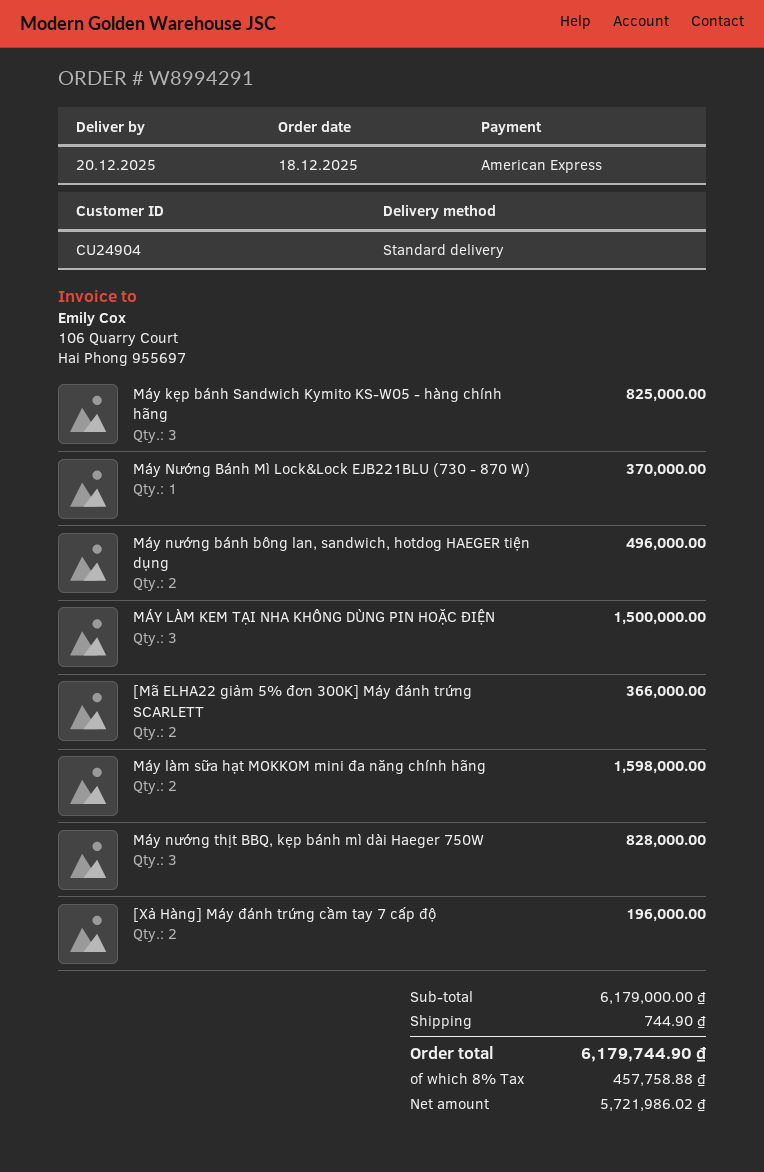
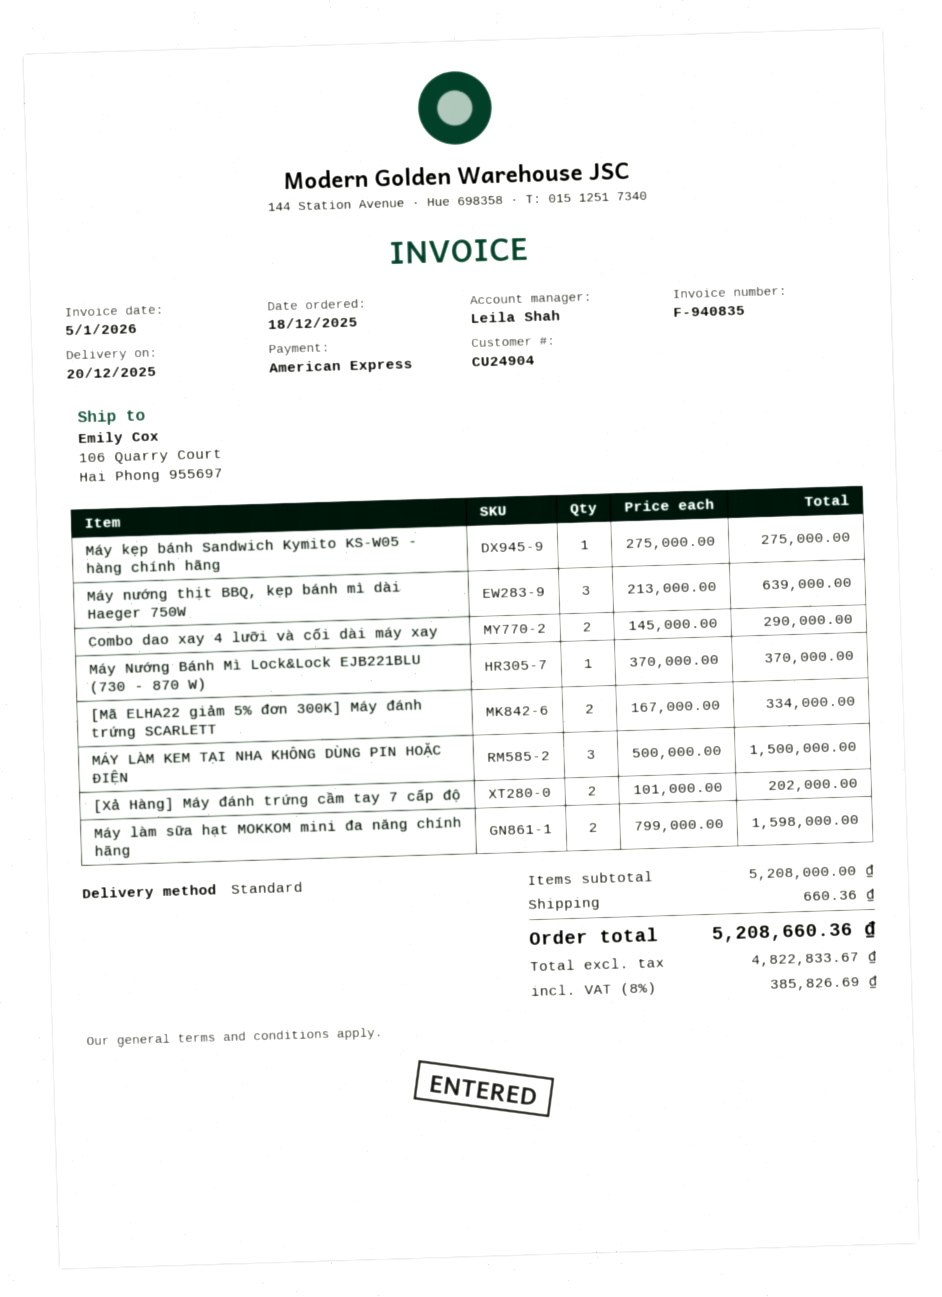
Máy kẹp bánh Sandwich Kymito KS-W05 - hàng chính hãng: 3 for 825000.00 -> 1 for 275000.00
Máy nướng bánh bông lan, sandwich, hotdog HAEGER tiện dụng: 2 for 496000.00 -> none
[Mã ELHA22 giảm 5% đơn 300K] Máy đánh trứng SCARLETT: 2 for 366000.00 -> 2 for 334000.00
Máy nướng thịt BBQ, kẹp bánh mì dài Haeger 750W: 3 for 828000.00 -> 3 for 639000.00
[Xả Hàng] Máy đánh trứng cầm tay 7 cấp độ: 2 for 196000.00 -> 2 for 202000.00
Combo dao xay 4 lưỡi và cối dài máy xay: none -> 2 for 290000.00
subtotal: 6179000.00 -> 5208000.00
shipping: 744.90 -> 660.36
net: 5721986.02 -> 4822833.67
tax: 8% = 457758.88 -> 8% = 385826.69
total: 6179744.90 -> 5208660.36

